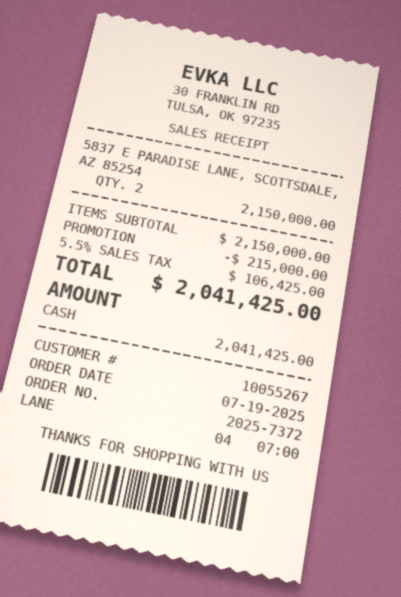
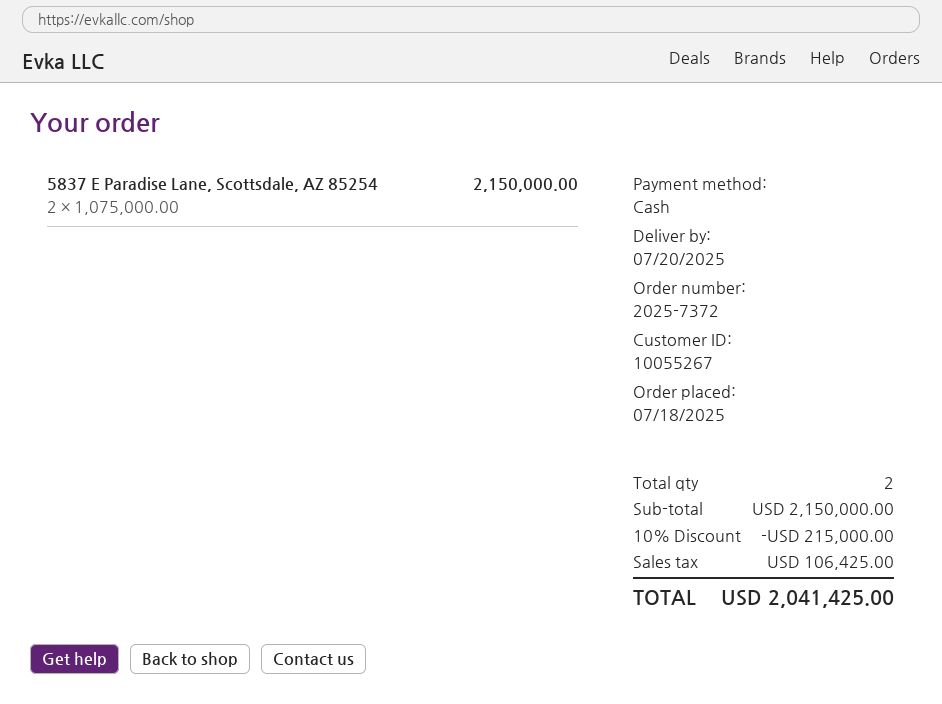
order date: 2025-07-19 -> 2025-07-18

